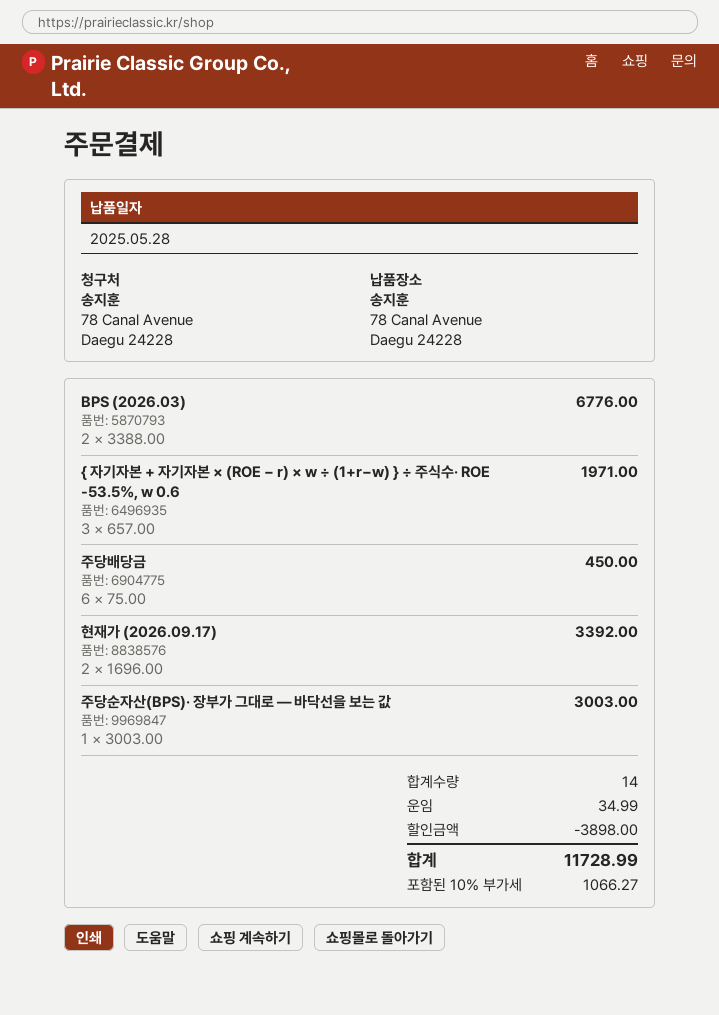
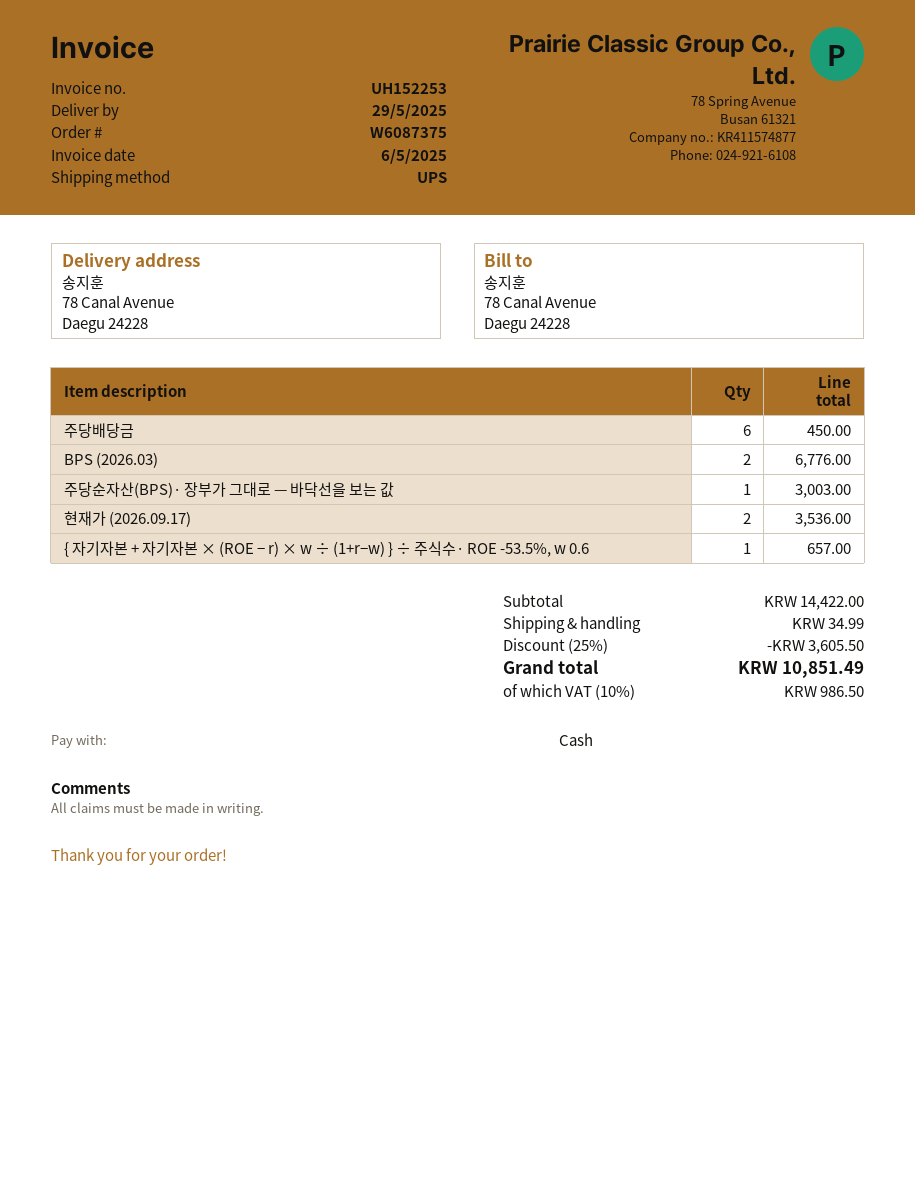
delivery date: 2025-05-28 -> 2025-05-29
{ 자기자본 + 자기자본 × (ROE − r) × w ÷ (1+r−w) } ÷ 주식수· ROE -53.5%, w 0.6: 3 for 1971.00 -> 1 for 657.00
현재가 (2026.09.17): 2 for 3392.00 -> 2 for 3536.00
discount: 3898.00 -> 3605.50
tax: 10% = 1066.27 -> 10% = 986.50
total: 11728.99 -> 10851.49

